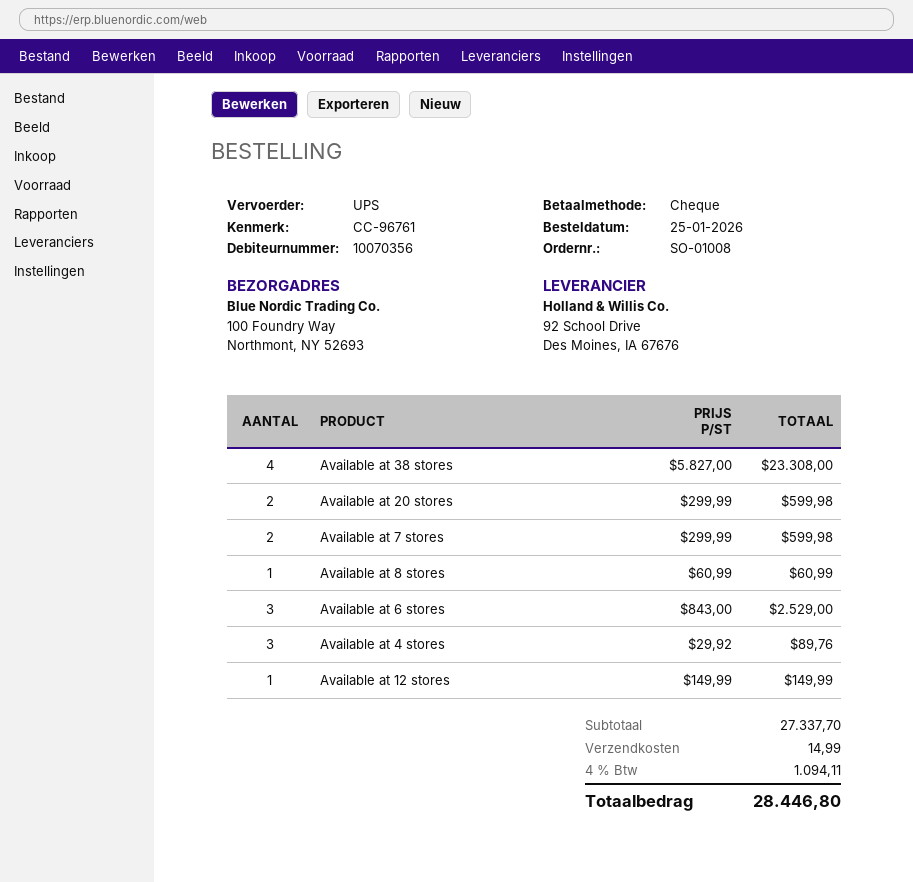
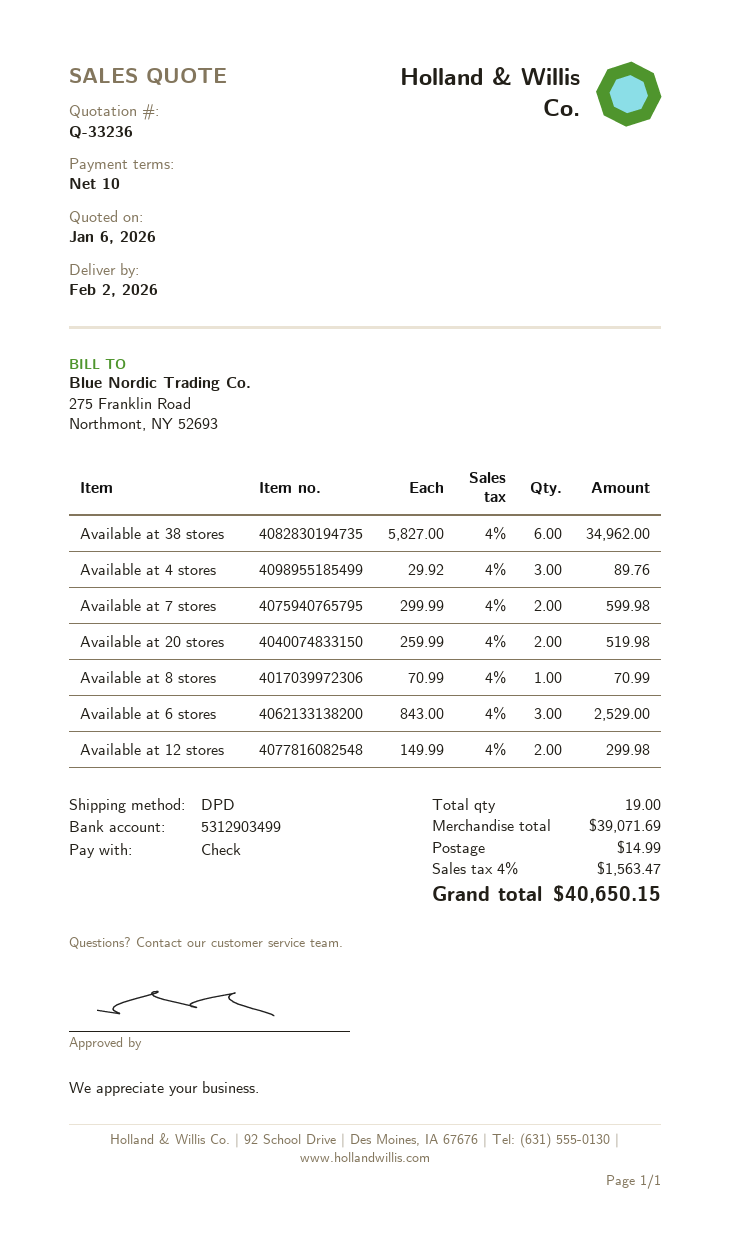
shipping method: UPS -> DPD
Available at 38 stores: 4 x 5827.00 = 23308.00 -> 6 x 5827.00 = 34962.00
Available at 20 stores: 2 x 299.99 = 599.98 -> 2 x 259.99 = 519.98
Available at 8 stores: 1 x 60.99 = 60.99 -> 1 x 70.99 = 70.99
Available at 12 stores: 1 x 149.99 = 149.99 -> 2 x 149.99 = 299.98
subtotal: 27337.70 -> 39071.69
tax: 4% = 1094.11 -> 4% = 1563.47
total: 28446.80 -> 40650.15

